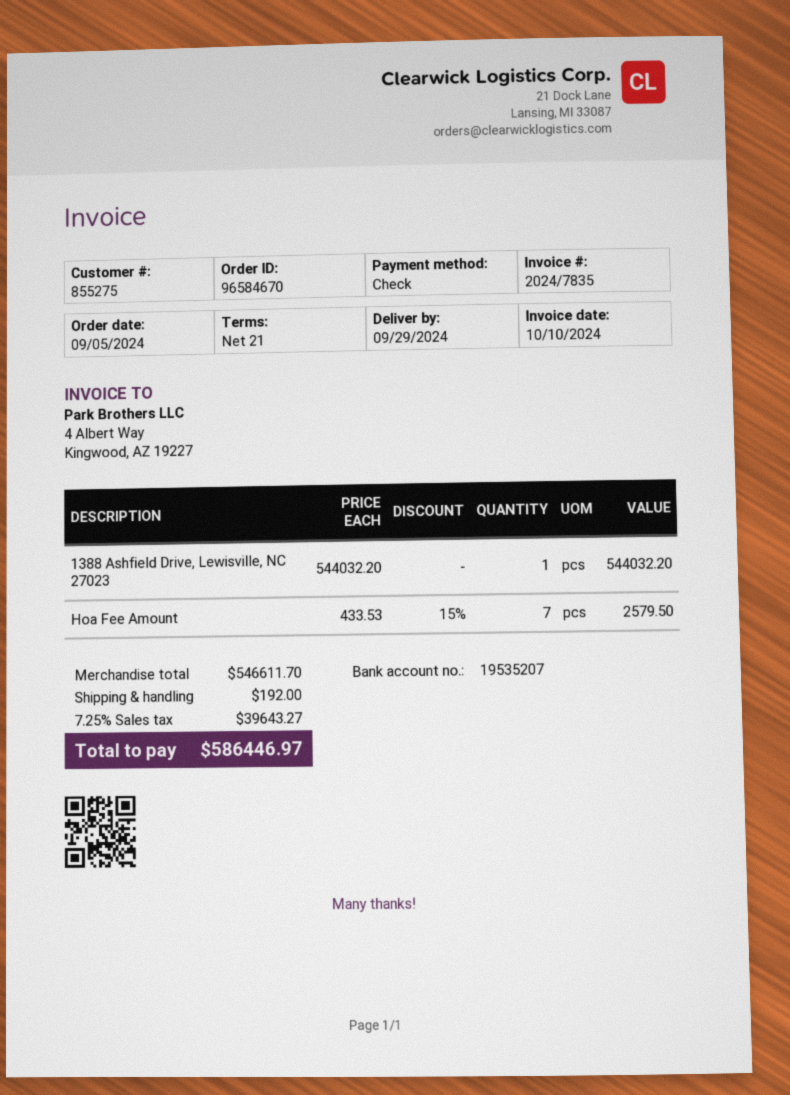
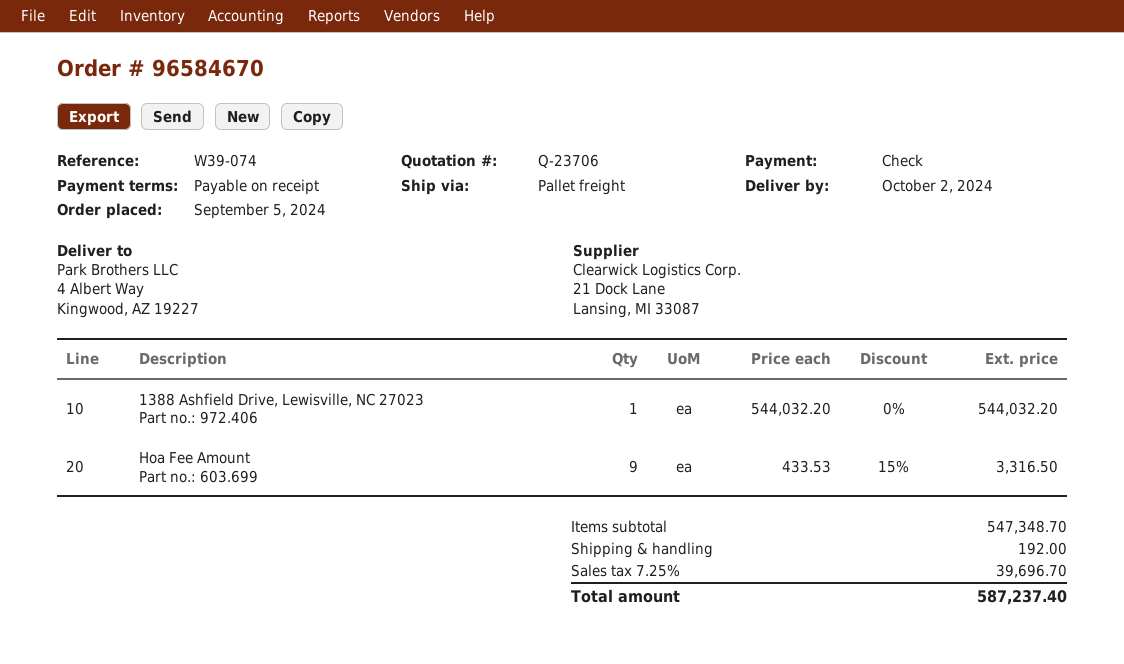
delivery date: 2024-09-29 -> 2024-10-02
payment terms: 21 days -> on receipt
Hoa Fee Amount: 7 x 433.53 - 15% = 2579.50 -> 9 x 433.53 - 15% = 3316.50
subtotal: 546611.70 -> 547348.70
tax: 7.25% = 39643.27 -> 7.25% = 39696.70
total: 586446.97 -> 587237.40

